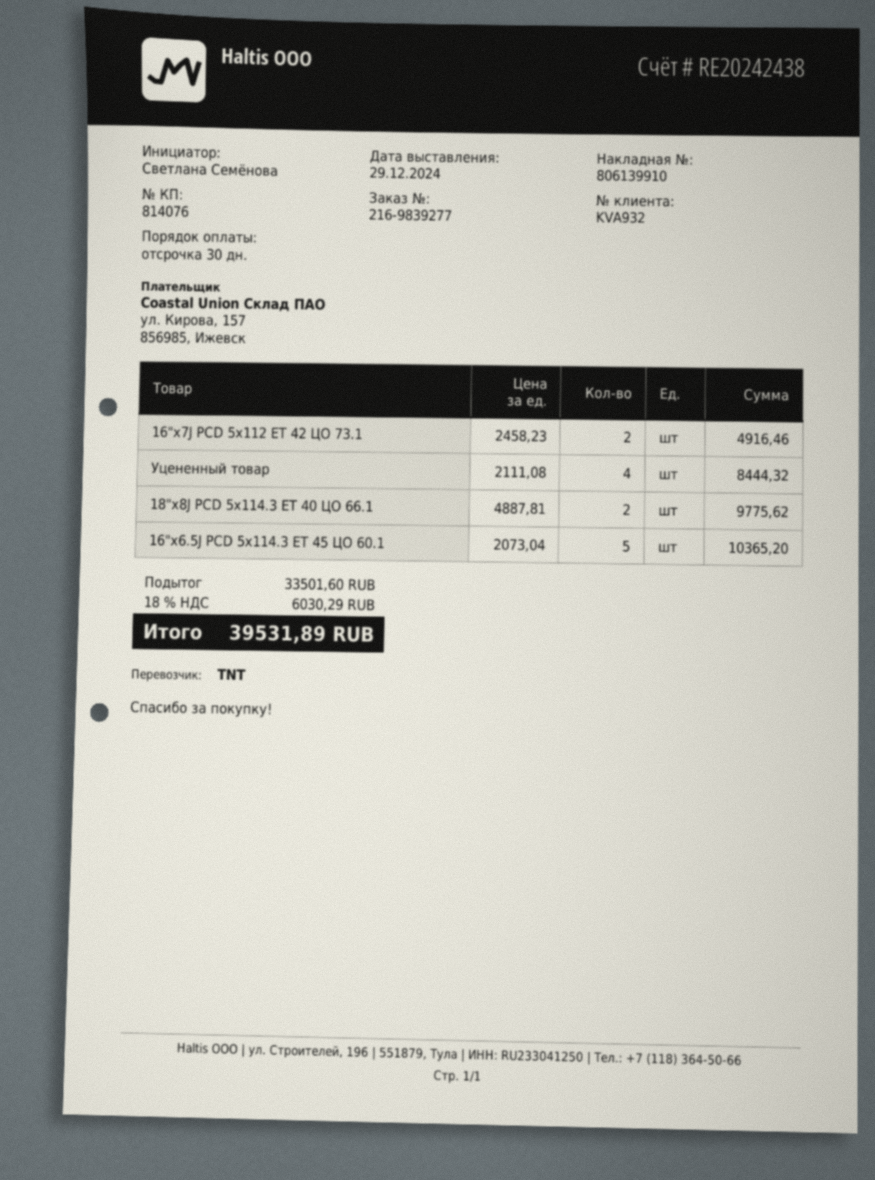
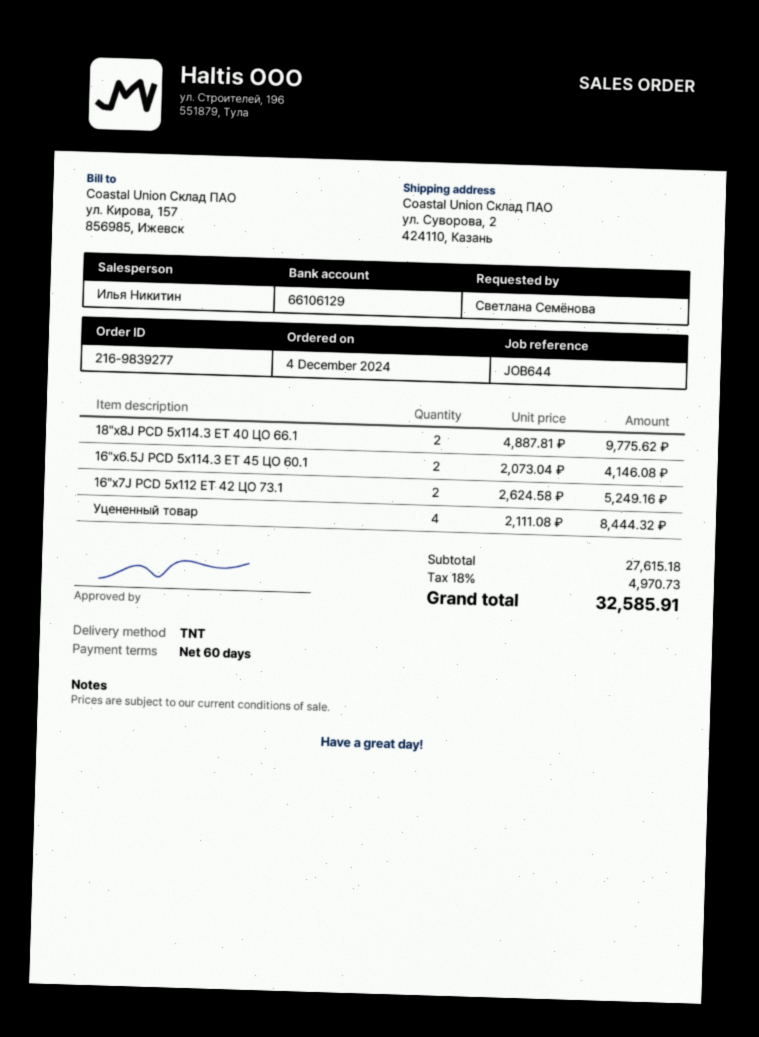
payment terms: 30 days -> 60 days
16"x7J PCD 5x112 ЕТ 42 ЦО 73.1: 2 x 2458.23 = 4916.46 -> 2 x 2624.58 = 5249.16
16"x6.5J PCD 5x114.3 ЕТ 45 ЦО 60.1: 5 x 2073.04 = 10365.20 -> 2 x 2073.04 = 4146.08
subtotal: 33501.60 -> 27615.18
tax: 18% = 6030.29 -> 18% = 4970.73
total: 39531.89 -> 32585.91

